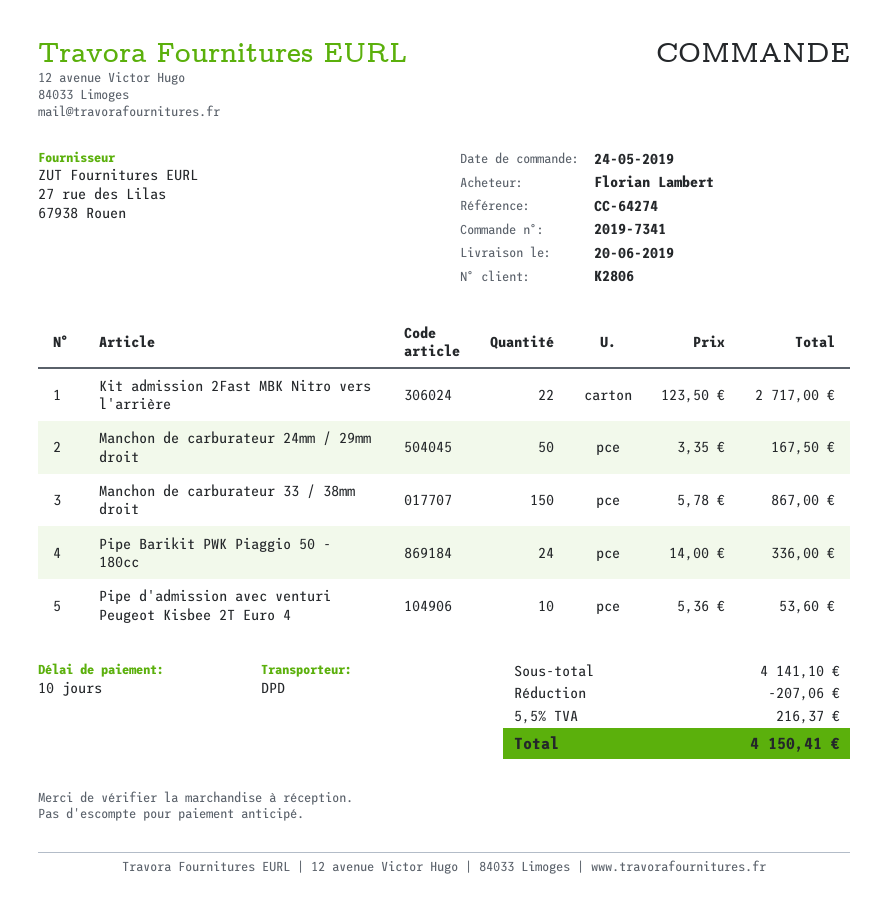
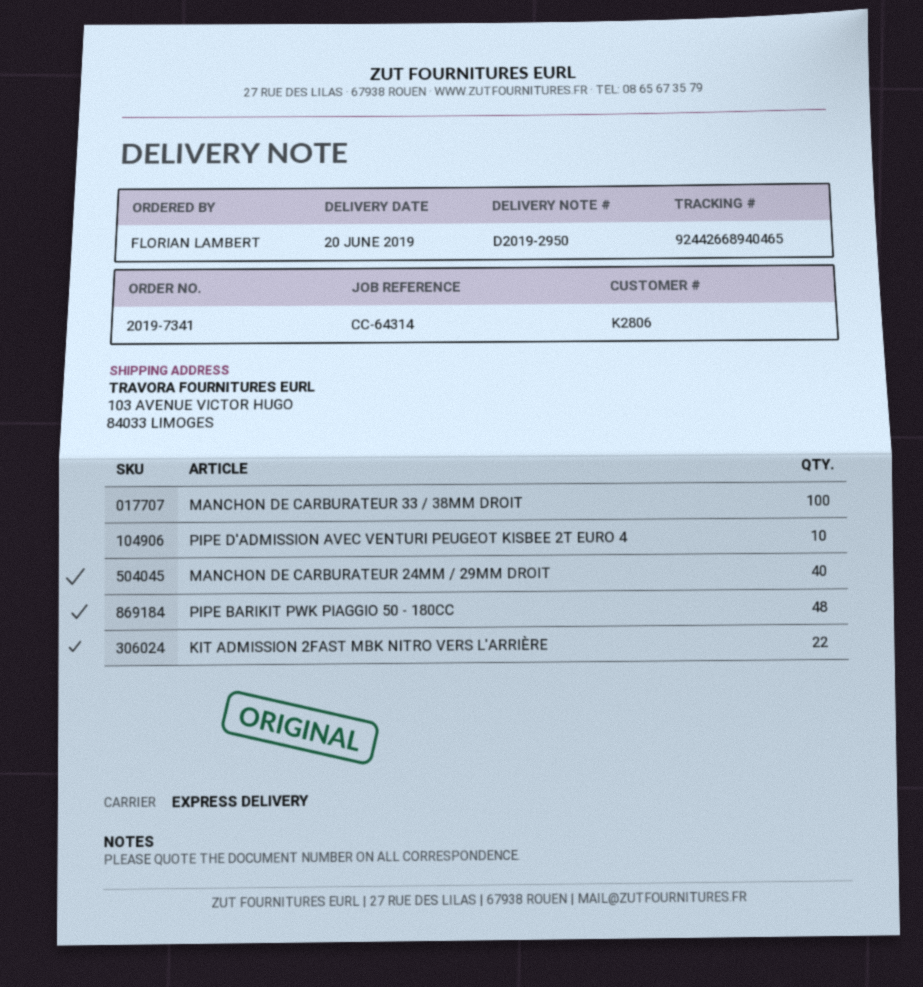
reference: CC-64274 -> CC-64314
shipping method: DPD -> express
Manchon de carburateur 24mm / 29mm droit: 50 -> 40
Manchon de carburateur 33 / 38mm droit: 150 -> 100
Pipe Barikit PWK Piaggio 50 - 180cc: 24 -> 48

